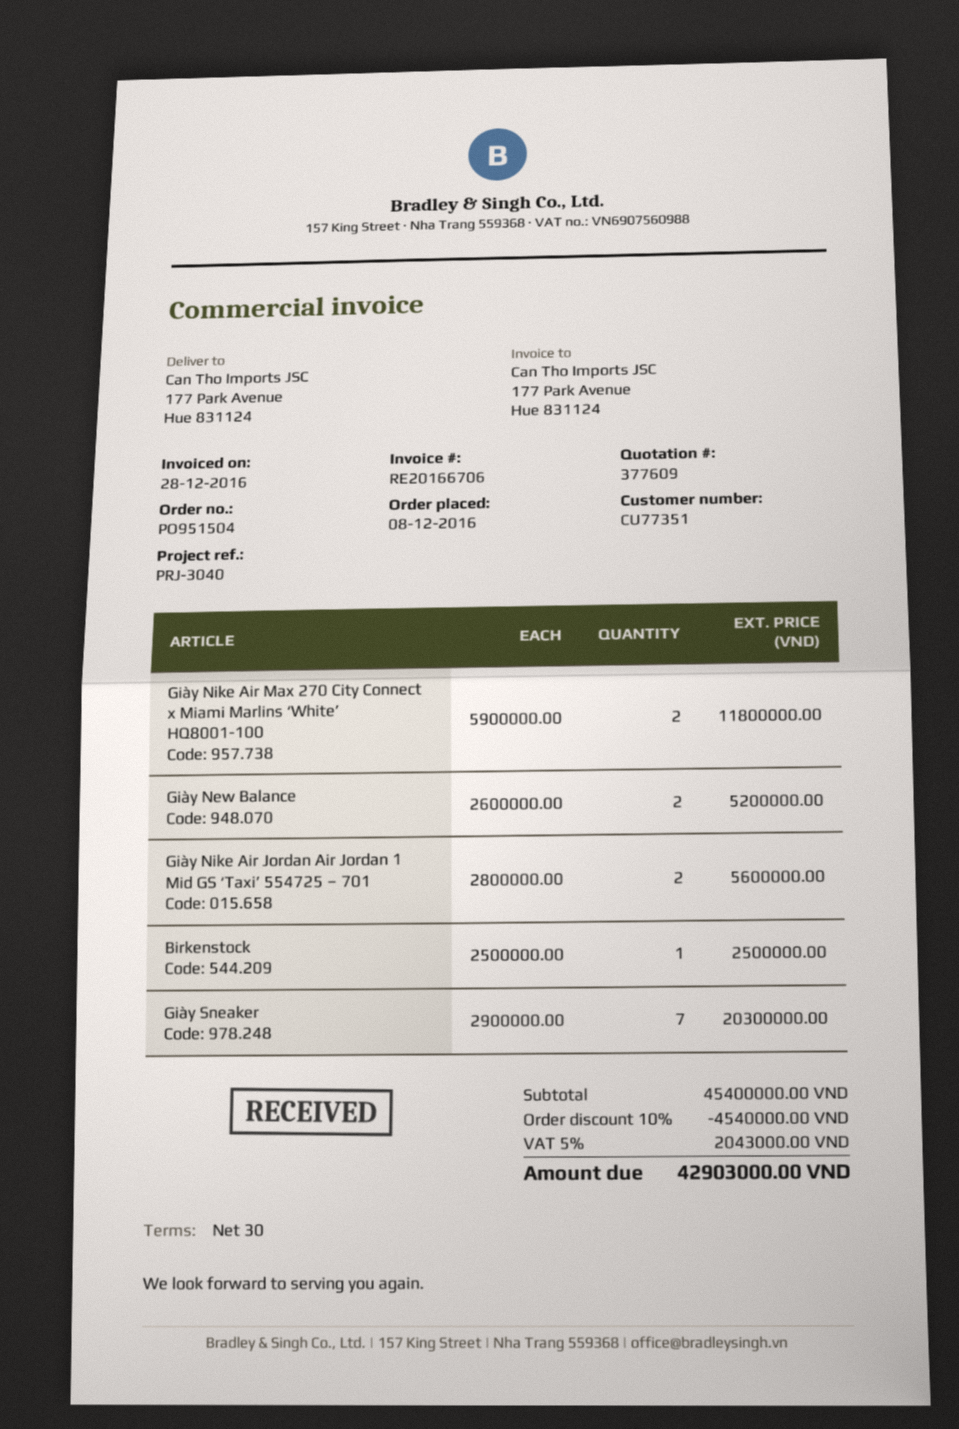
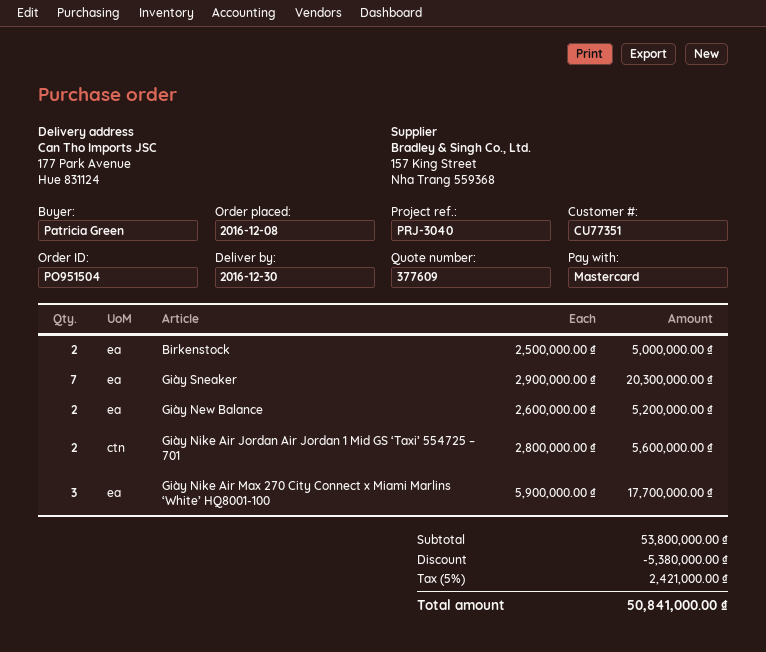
Giày Nike Air Max 270 City Connect x Miami Marlins ‘White’ HQ8001-100: 2 x 5900000.00 = 11800000.00 -> 3 x 5900000.00 = 17700000.00
Birkenstock: 1 x 2500000.00 = 2500000.00 -> 2 x 2500000.00 = 5000000.00
subtotal: 45400000.00 -> 53800000.00
discount: 4540000.00 -> 5380000.00
tax: 5% = 2043000.00 -> 5% = 2421000.00
total: 42903000.00 -> 50841000.00

